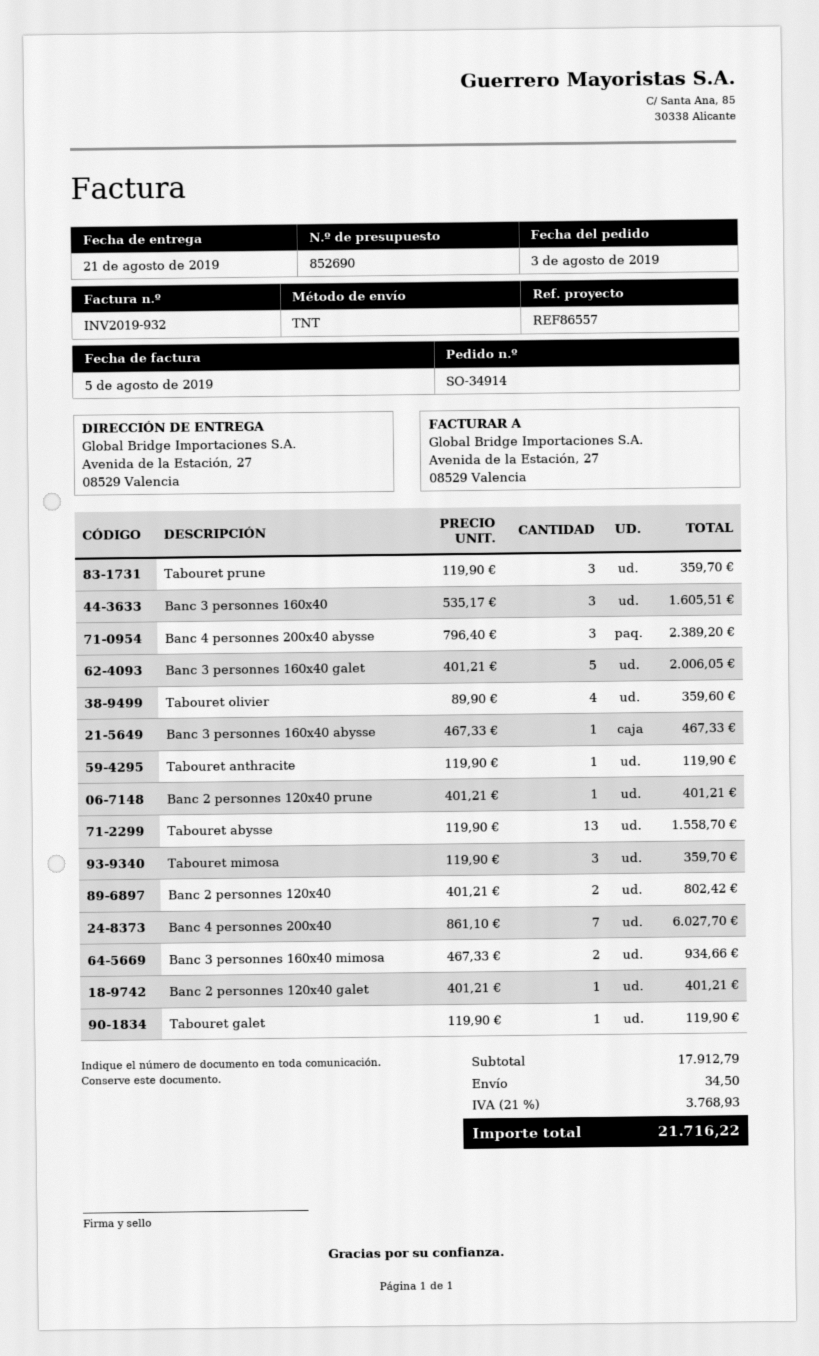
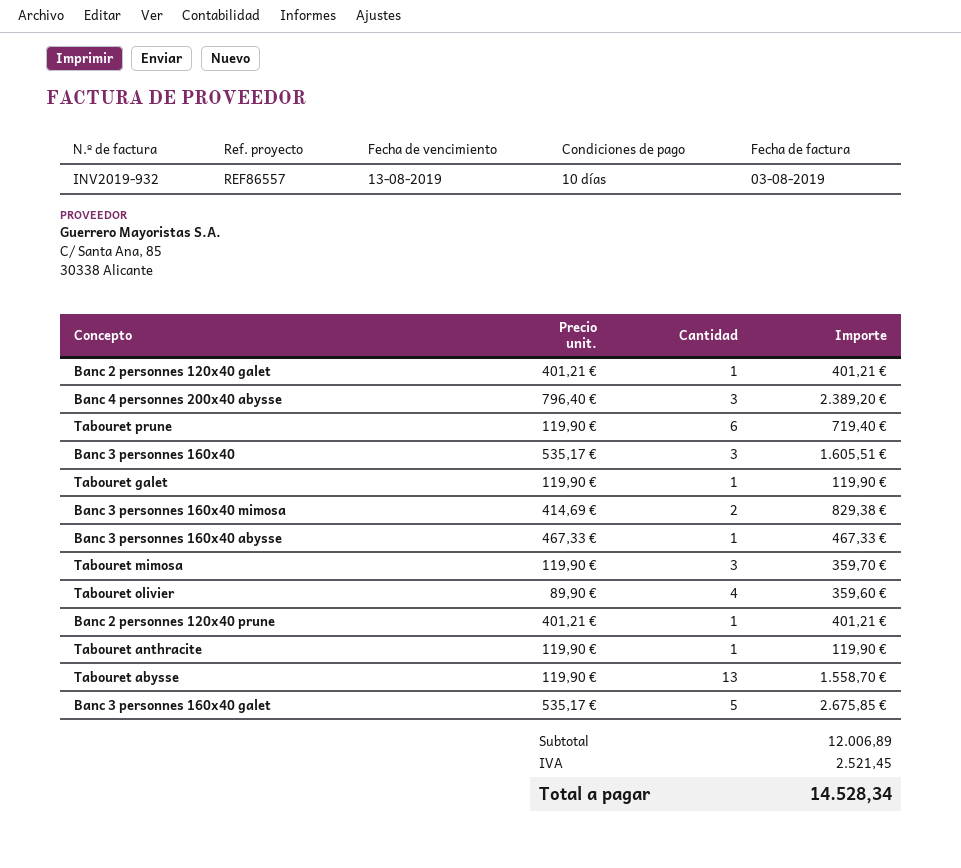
invoice date: 2019-08-05 -> 2019-08-03
Tabouret prune: 3 x 119.90 = 359.70 -> 6 x 119.90 = 719.40
Banc 3 personnes 160x40 galet: 5 x 401.21 = 2006.05 -> 5 x 535.17 = 2675.85
Banc 2 personnes 120x40: 2 x 401.21 = 802.42 -> none
Banc 4 personnes 200x40: 7 x 861.10 = 6027.70 -> none
Banc 3 personnes 160x40 mimosa: 2 x 467.33 = 934.66 -> 2 x 414.69 = 829.38
subtotal: 17912.79 -> 12006.89
shipping: 34.50 -> none
tax: 3768.93 -> 2521.45
total: 21716.22 -> 14528.34

